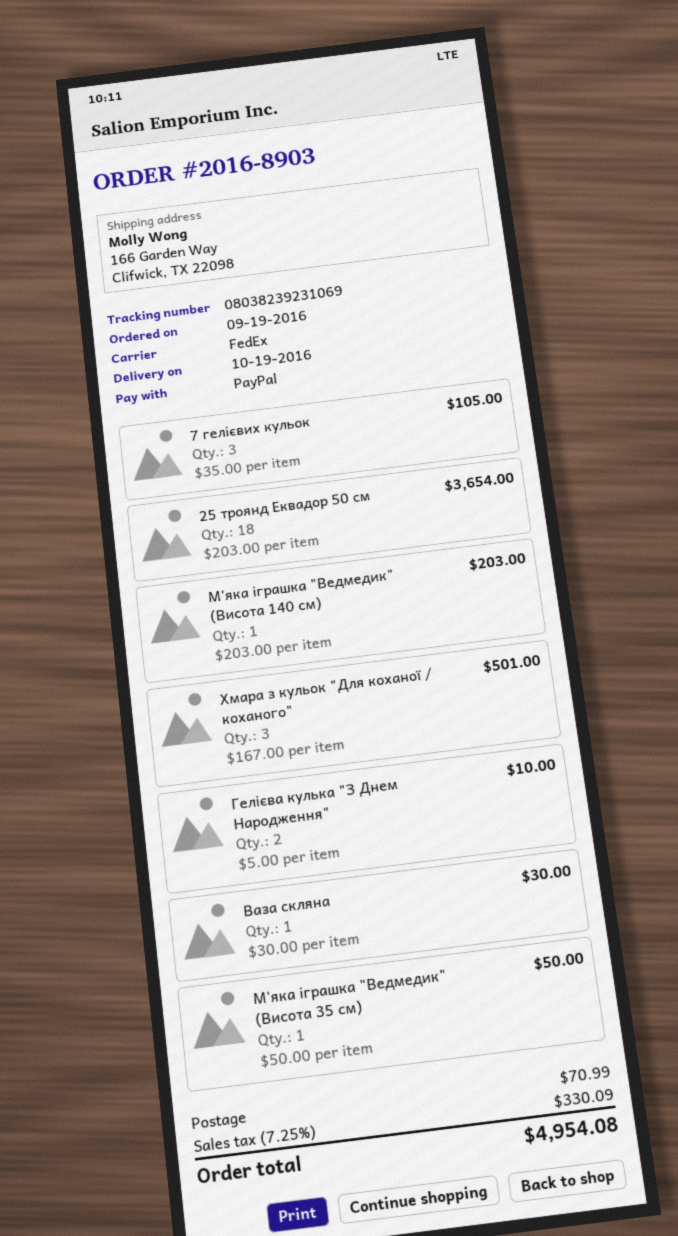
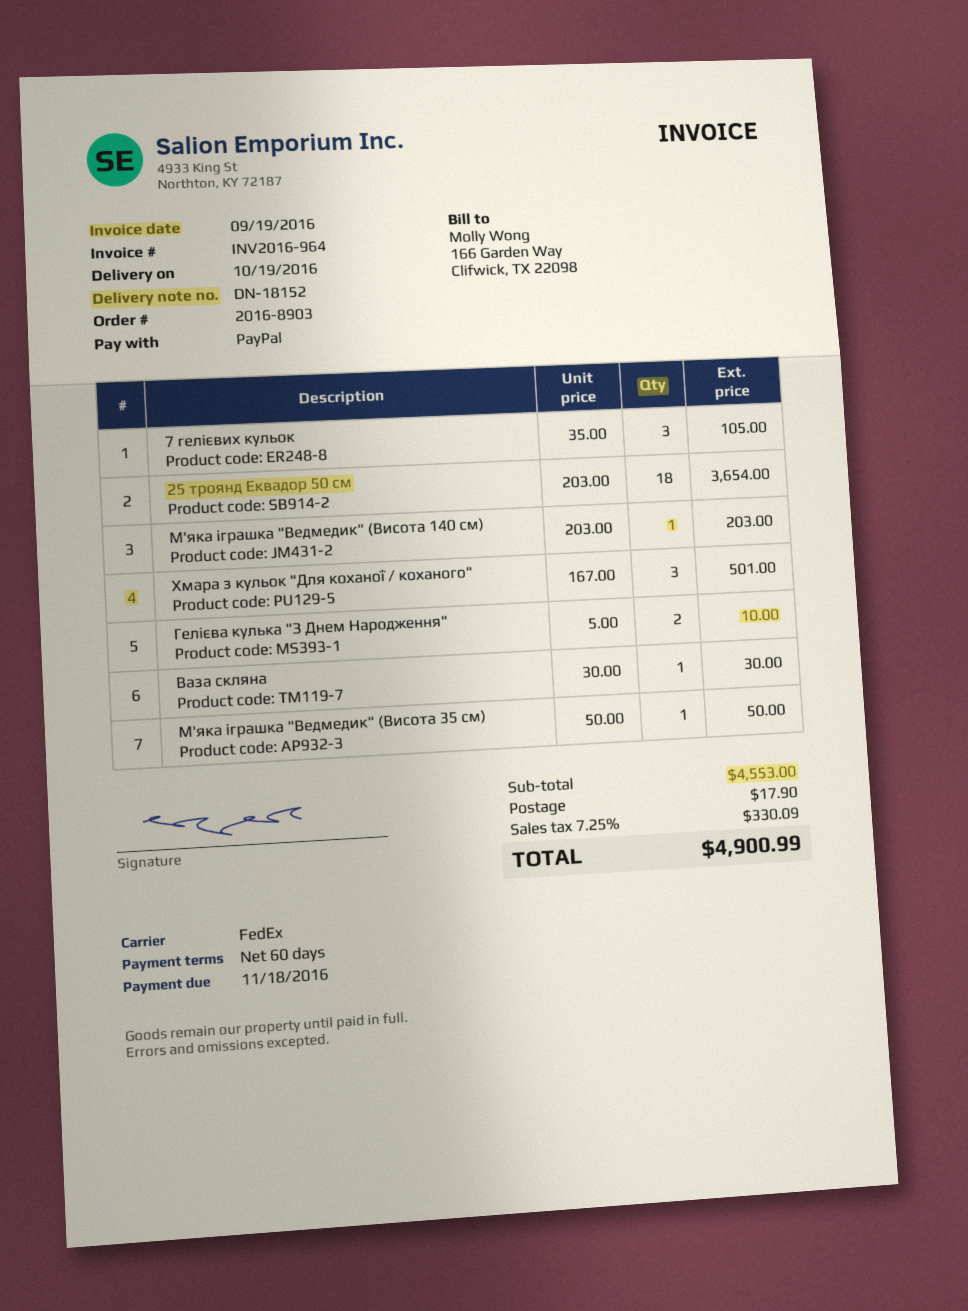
shipping: 70.99 -> 17.90
total: 4954.08 -> 4900.99

